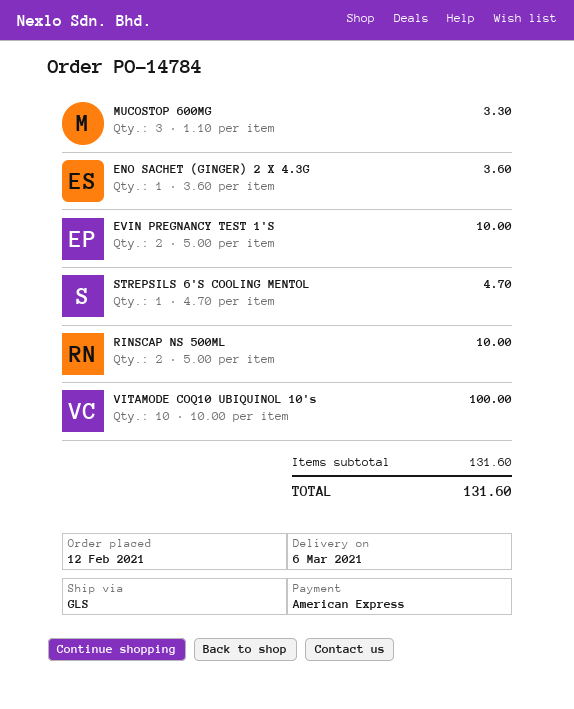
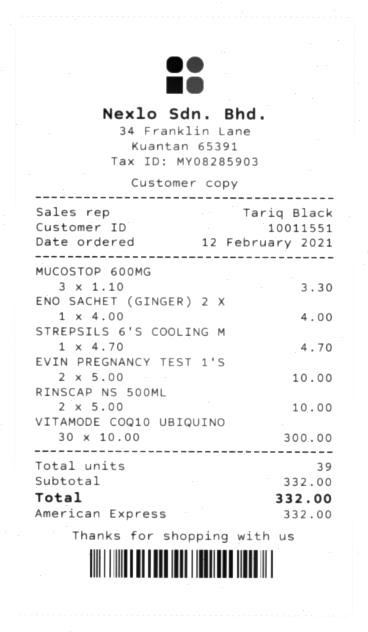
ENO SACHET (GINGER) 2 X 4.3G: 1 x 3.60 = 3.60 -> 1 x 4.00 = 4.00
VITAMODE COQ10 UBIQUINOL 10's: 10 x 10.00 = 100.00 -> 30 x 10.00 = 300.00
subtotal: 131.60 -> 332.00
total: 131.60 -> 332.00

